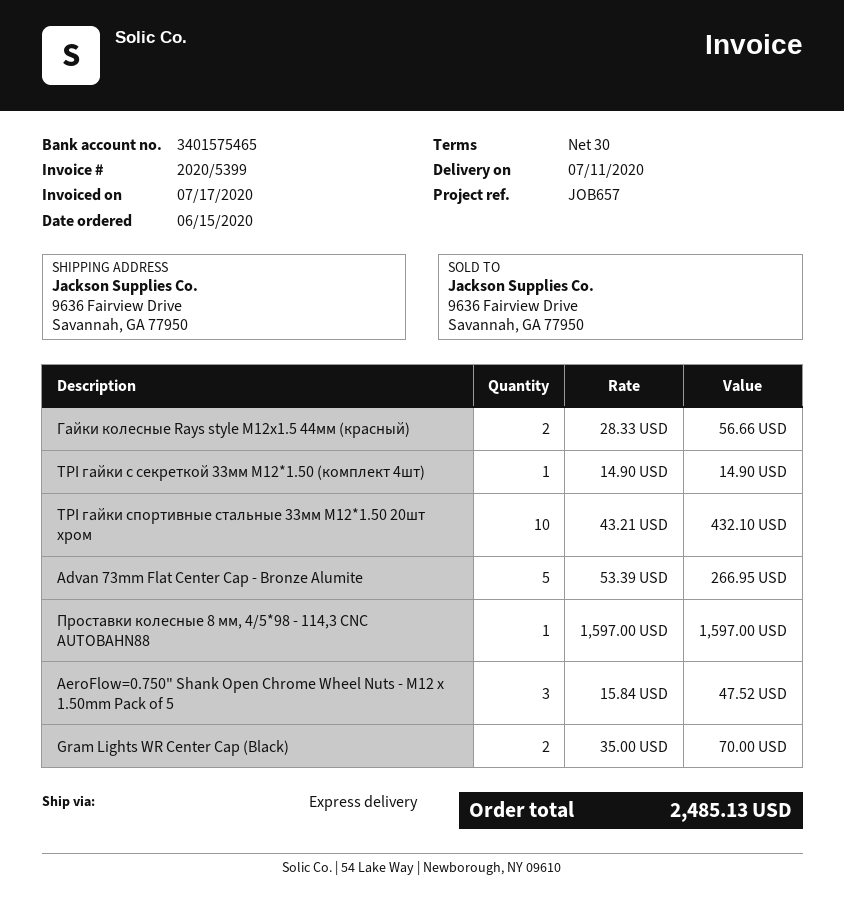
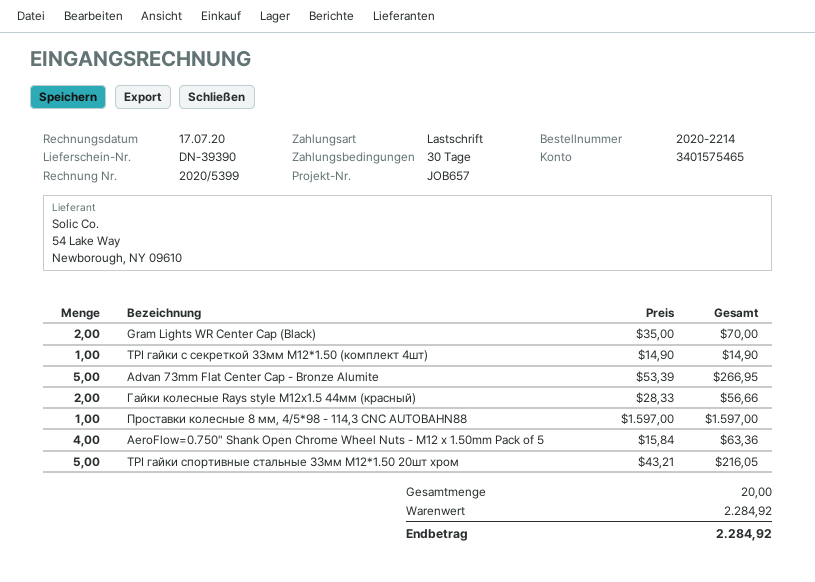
TPI гайки спортивные стальные 33мм М12*1.50 20шт хром: 10 x 43.21 = 432.10 -> 5 x 43.21 = 216.05
AeroFlow=0.750" Shank Open Chrome Wheel Nuts - M12 x 1.50mm Pack of 5: 3 x 15.84 = 47.52 -> 4 x 15.84 = 63.36
total: 2485.13 -> 2284.92

